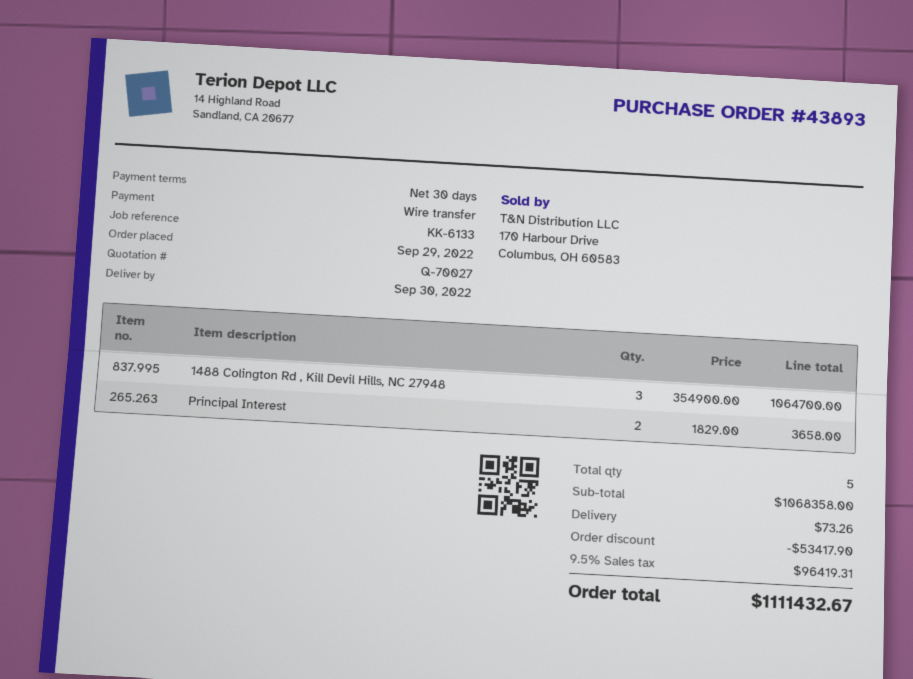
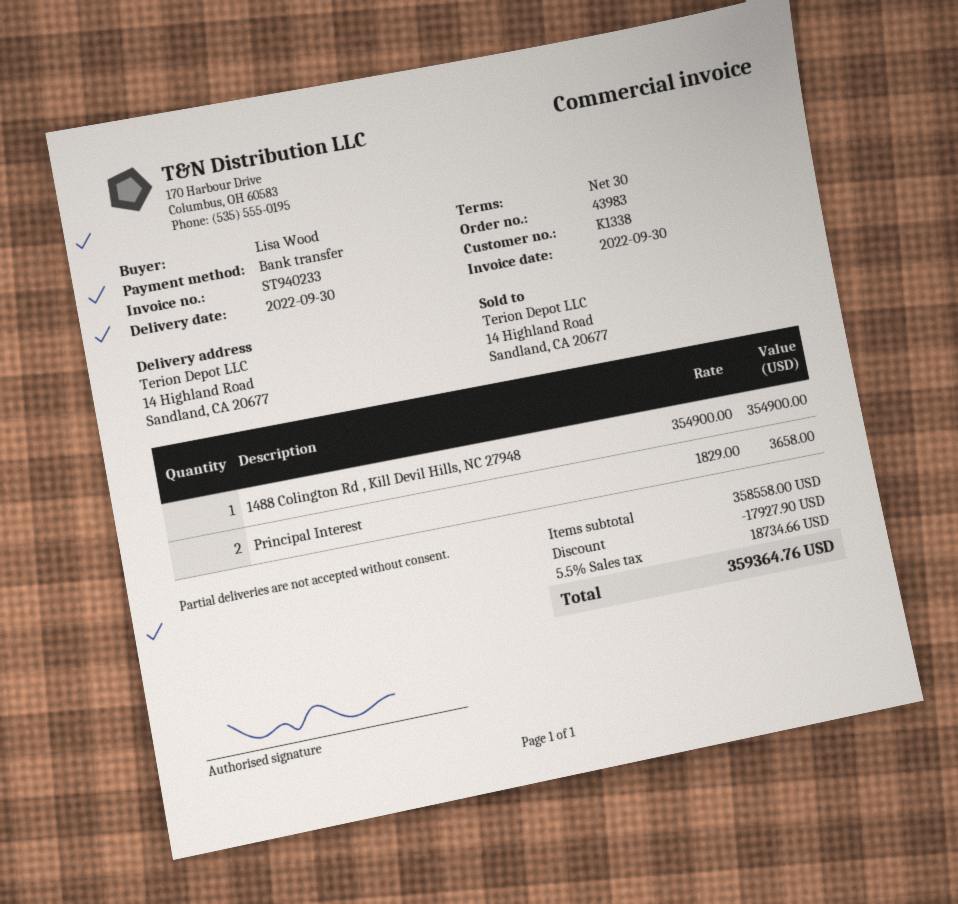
order number: 43893 -> 43983
1488 Colington Rd , Kill Devil Hills, NC 27948: 3 x 354900.00 = 1064700.00 -> 1 x 354900.00 = 354900.00
subtotal: 1068358.00 -> 358558.00
discount: 53417.90 -> 17927.90
shipping: 73.26 -> none
tax: 9.5% = 96419.31 -> 5.5% = 18734.66
total: 1111432.67 -> 359364.76

